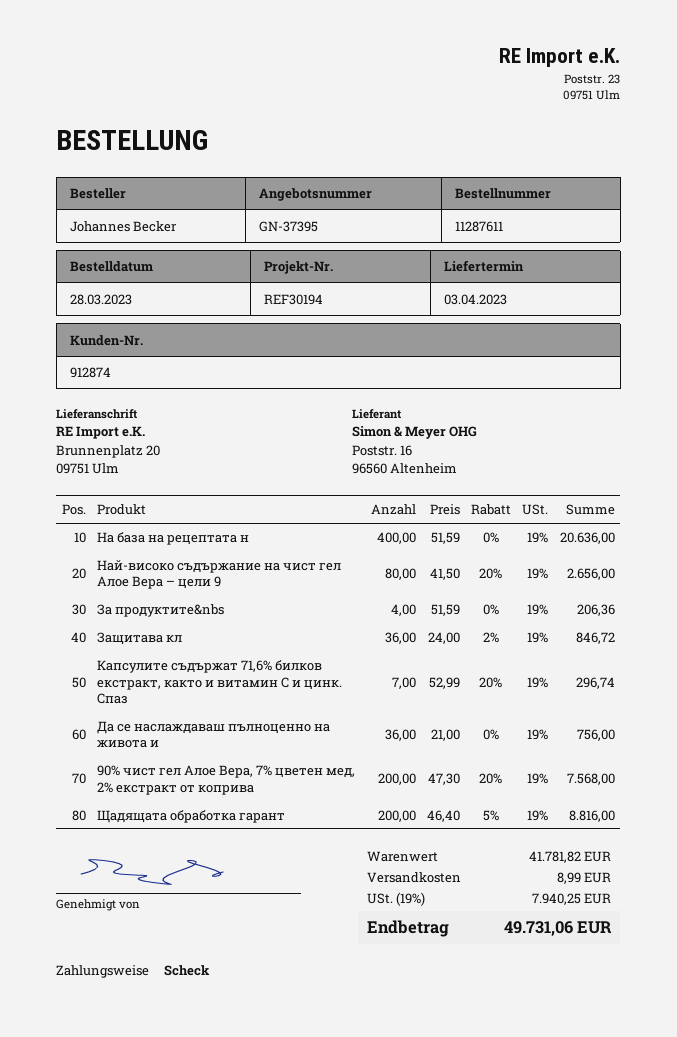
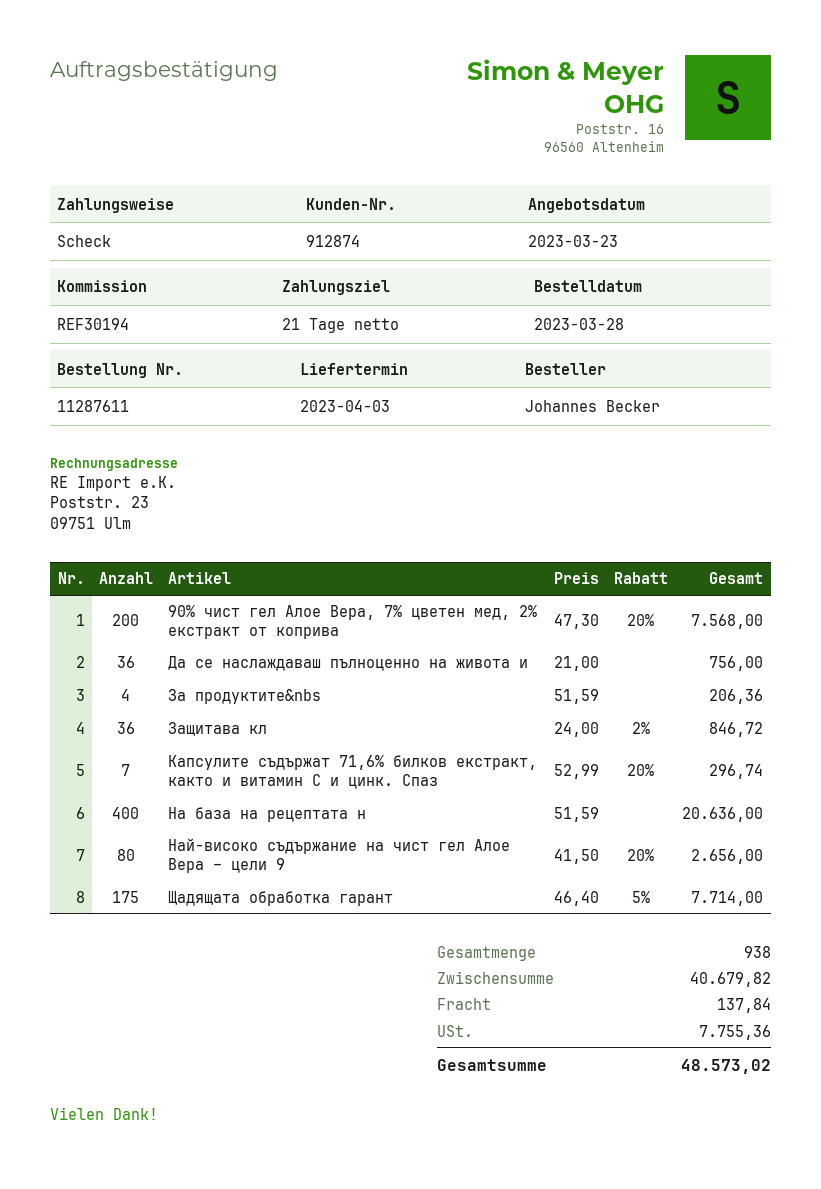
Щадящата обработка гарант: 200 x 46.40 - 5% = 8816.00 -> 175 x 46.40 - 5% = 7714.00
subtotal: 41781.82 -> 40679.82
shipping: 8.99 -> 137.84
tax: 7940.25 -> 7755.36
total: 49731.06 -> 48573.02

